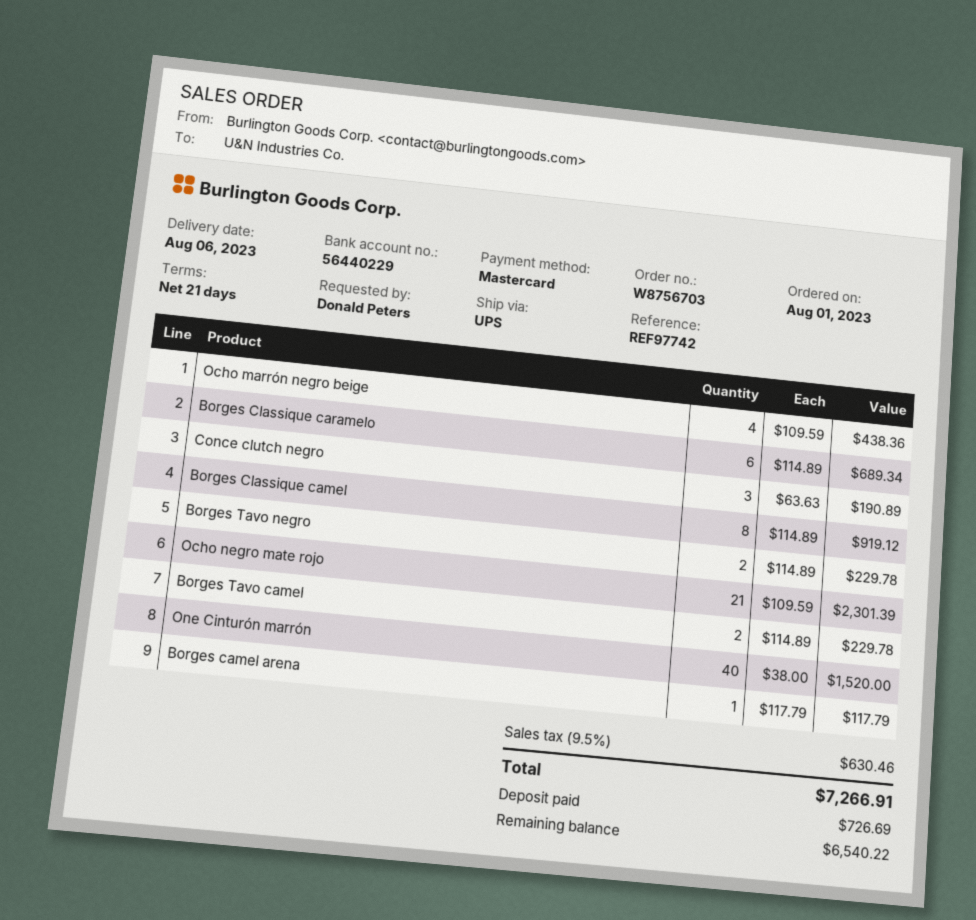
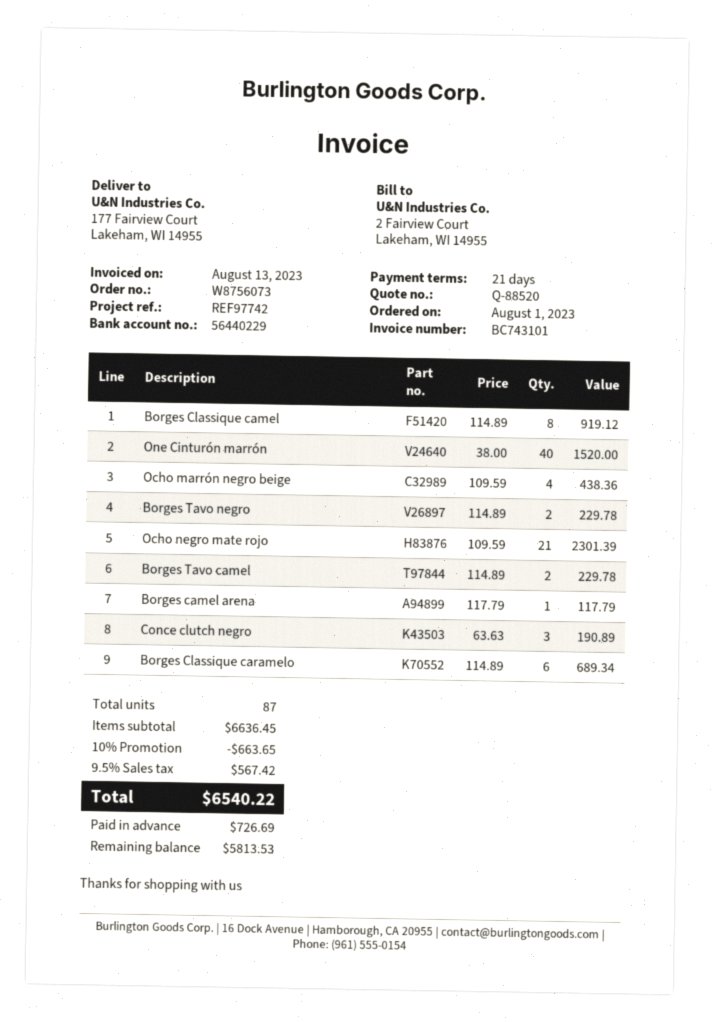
order number: W8756703 -> W8756073
discount: none -> 10% = 663.65
tax: 9.5% = 630.46 -> 9.5% = 567.42
total: 7266.91 -> 6540.22
balance: 6540.22 -> 5813.53

